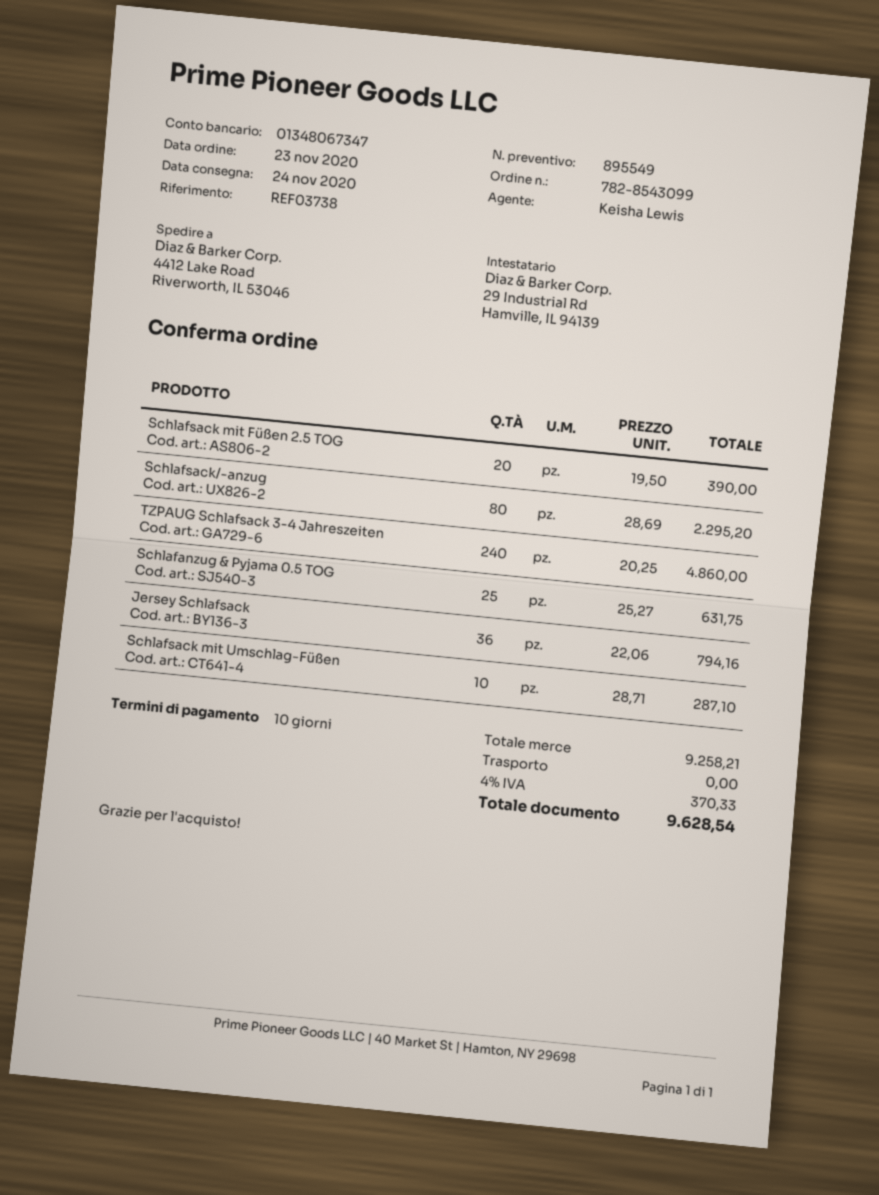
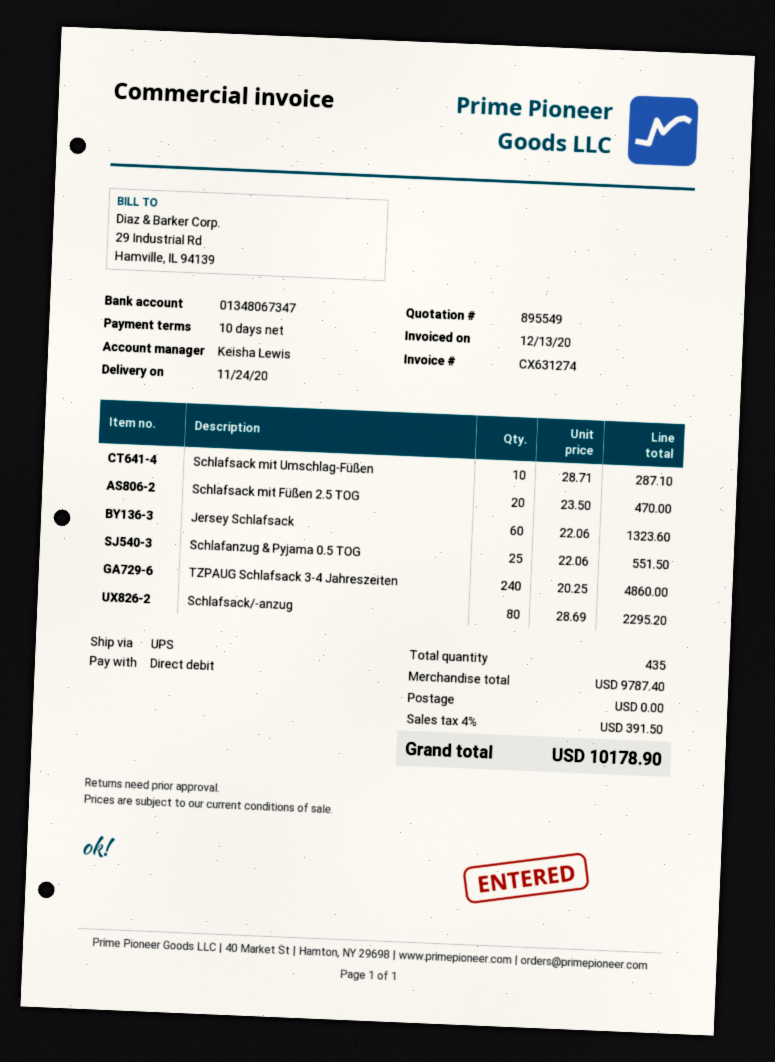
Schlafsack mit Füßen 2.5 TOG: 20 x 19.50 = 390.00 -> 20 x 23.50 = 470.00
Schlafanzug & Pyjama 0.5 TOG: 25 x 25.27 = 631.75 -> 25 x 22.06 = 551.50
Jersey Schlafsack: 36 x 22.06 = 794.16 -> 60 x 22.06 = 1323.60
subtotal: 9258.21 -> 9787.40
tax: 4% = 370.33 -> 4% = 391.50
total: 9628.54 -> 10178.90

